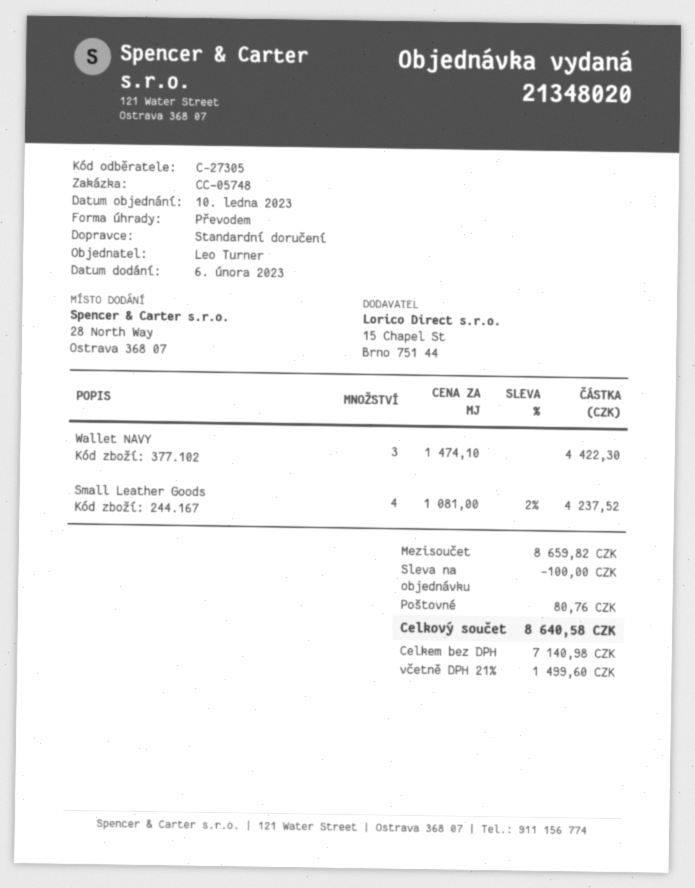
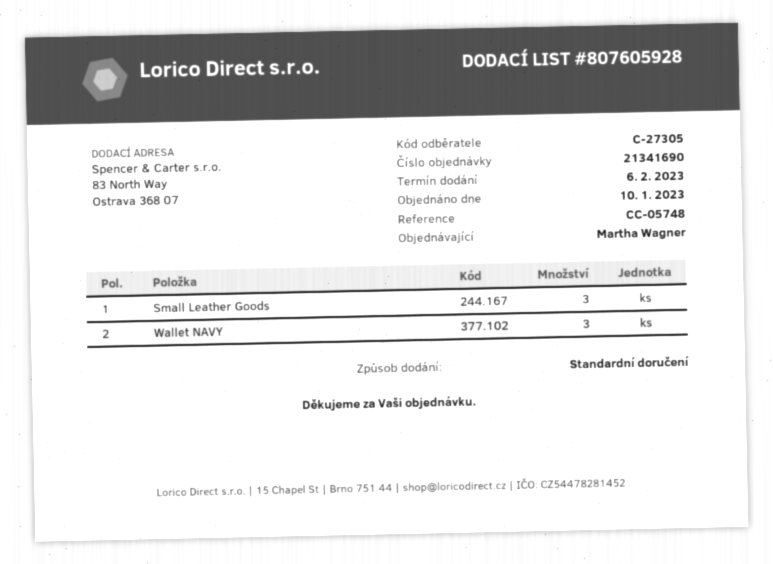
order number: 21348020 -> 21341690
ordered by: Leo Turner -> Martha Wagner
ship to: 28 North Way, Ostrava 368 07 -> 83 North Way, Ostrava 368 07
Small Leather Goods: 4 -> 3

